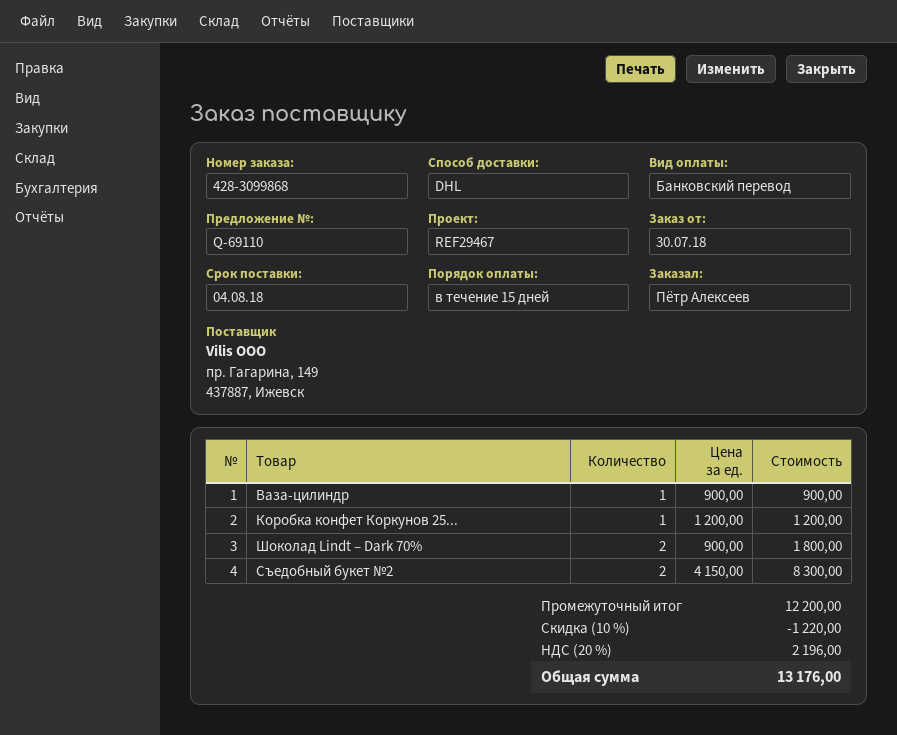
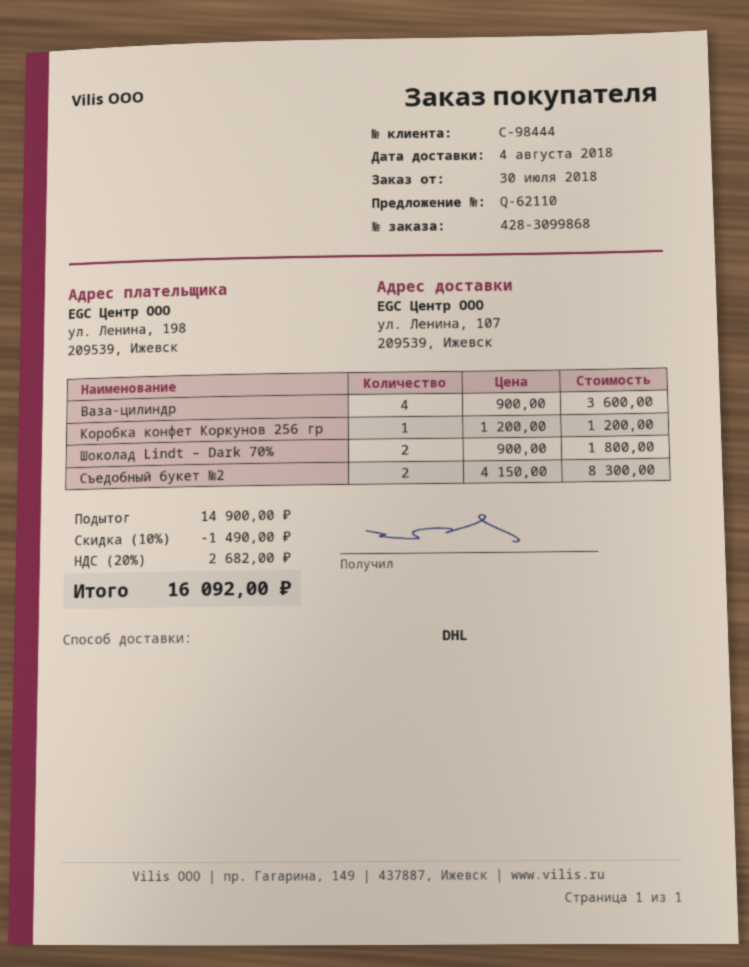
quote number: Q-69110 -> Q-62110
Ваза-цилиндр: 1 x 900.00 = 900.00 -> 4 x 900.00 = 3600.00
subtotal: 12200.00 -> 14900.00
discount: 10% = 1220.00 -> 10% = 1490.00
tax: 20% = 2196.00 -> 20% = 2682.00
total: 13176.00 -> 16092.00

